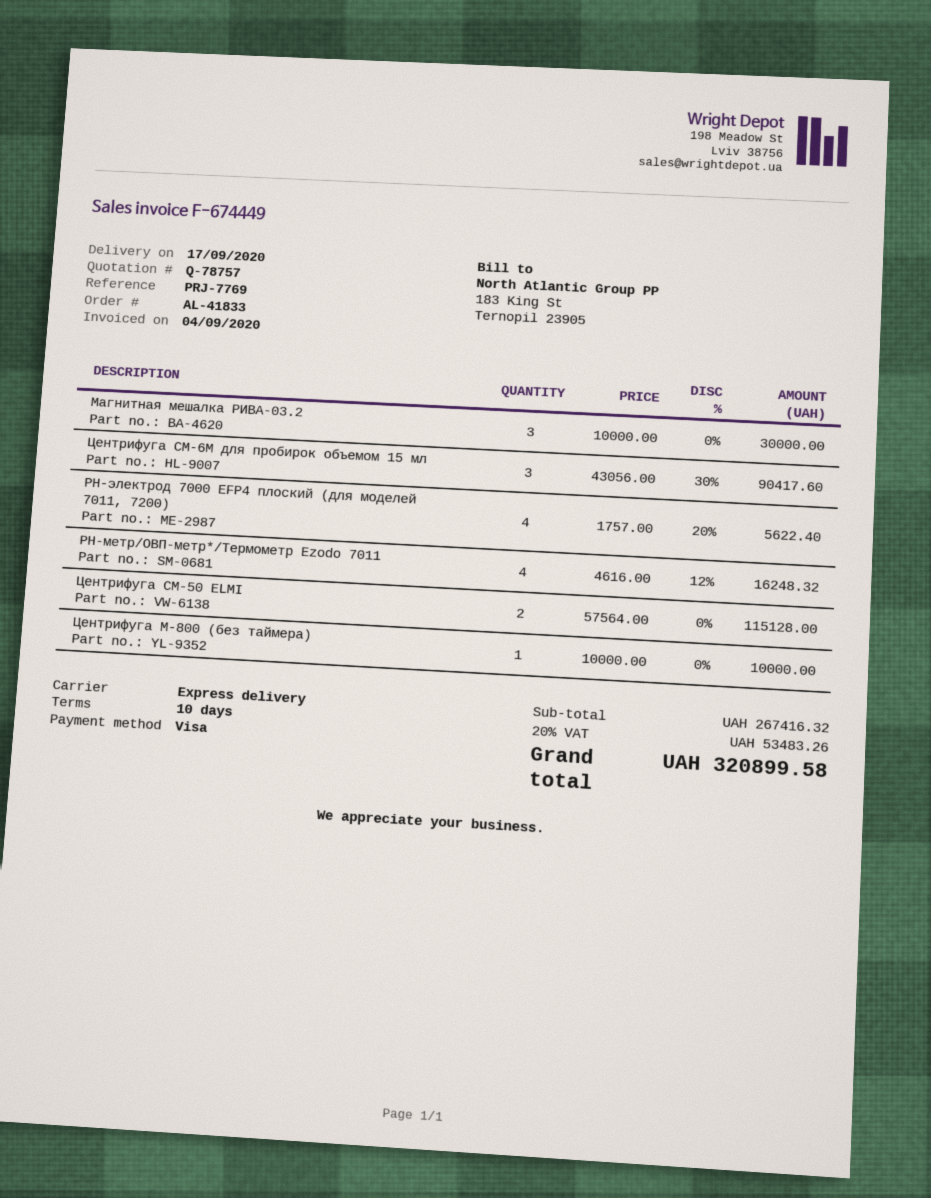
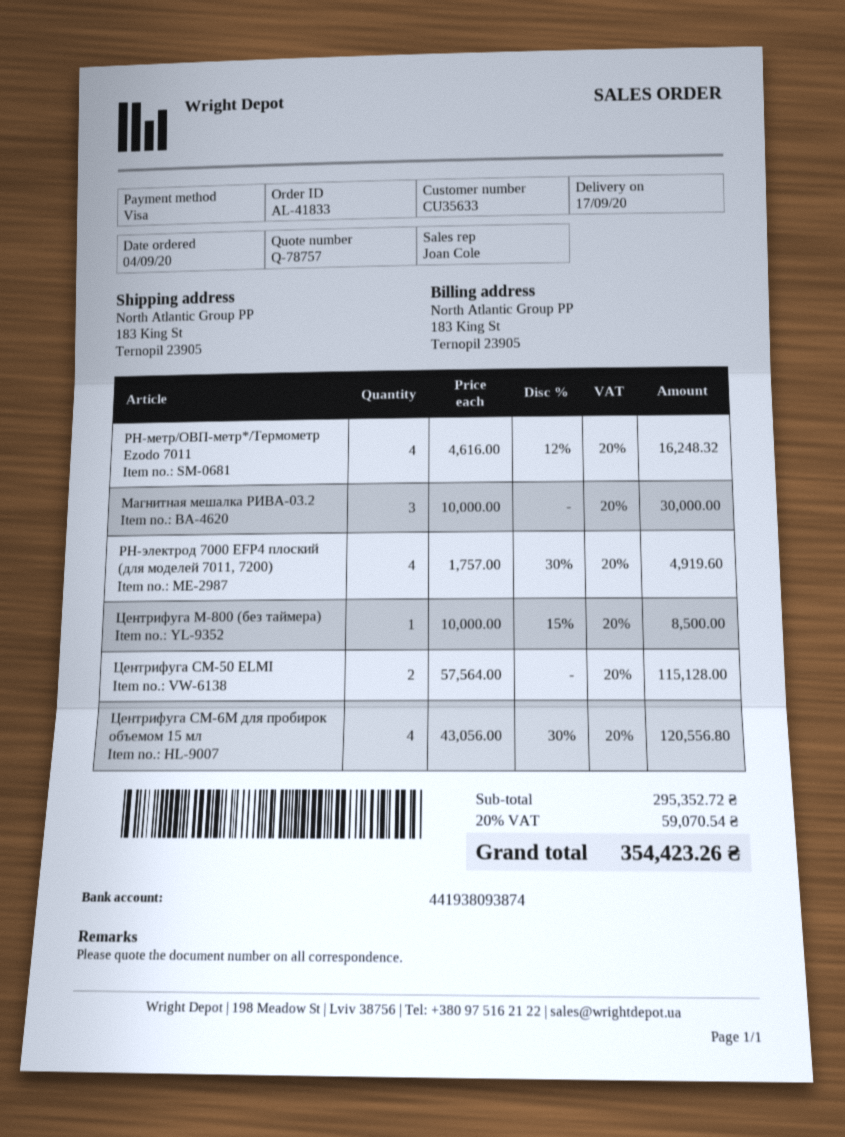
Центрифуга СМ-6М для пробирок объемом 15 мл: 3 x 43056.00 - 30% = 90417.60 -> 4 x 43056.00 - 30% = 120556.80
РН-электрод 7000 EFP4 плоский (для моделей 7011, 7200): 4 x 1757.00 - 20% = 5622.40 -> 4 x 1757.00 - 30% = 4919.60
Центрифуга М-800 (без таймера): 1 x 10000.00 = 10000.00 -> 1 x 10000.00 - 15% = 8500.00
subtotal: 267416.32 -> 295352.72
tax: 20% = 53483.26 -> 20% = 59070.54
total: 320899.58 -> 354423.26

